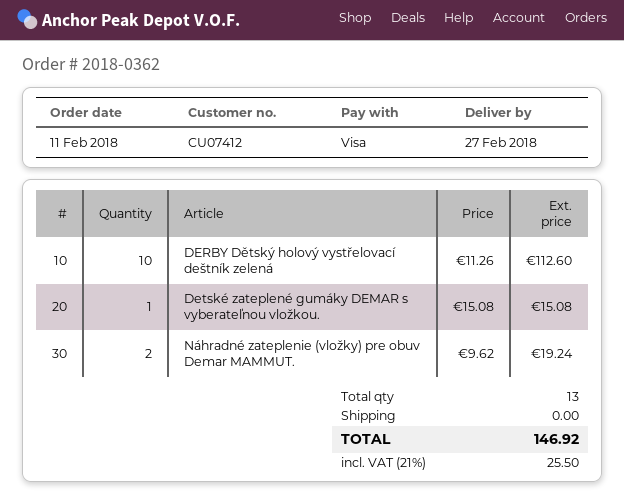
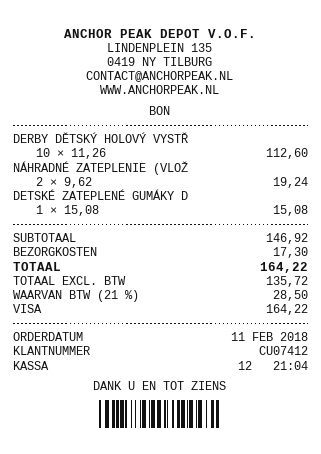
shipping: 0.00 -> 17.30
tax: 21% = 25.50 -> 21% = 28.50
total: 146.92 -> 164.22

